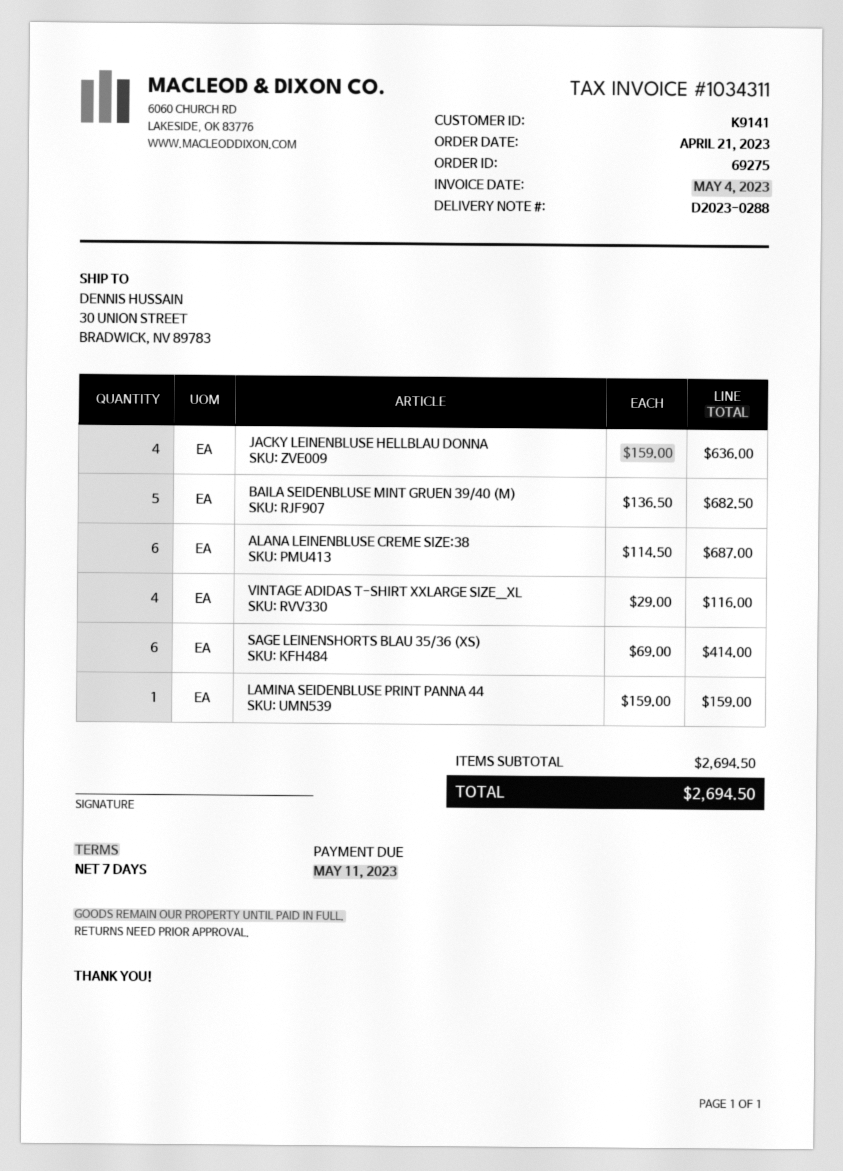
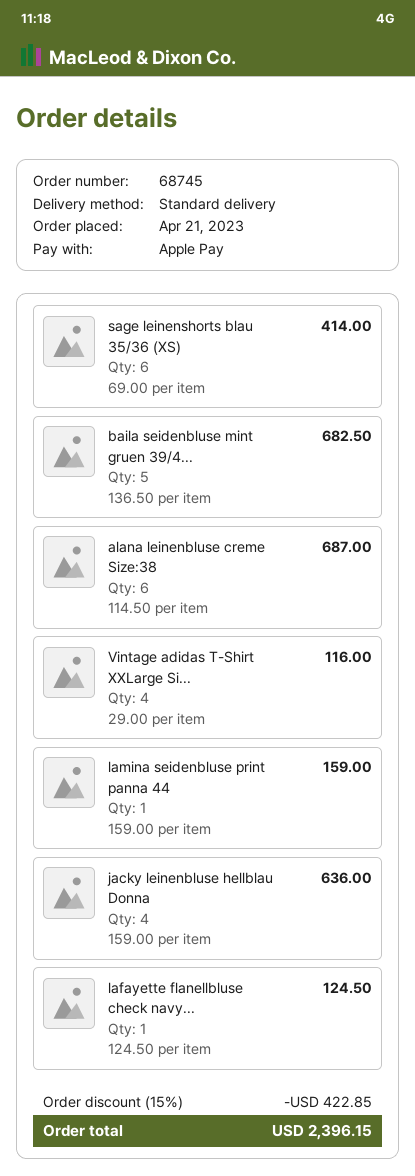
order number: 69275 -> 68745
lafayette flanellbluse check navy...: none -> 1 x 124.50 = 124.50
discount: none -> 15% = 422.85
total: 2694.50 -> 2396.15

